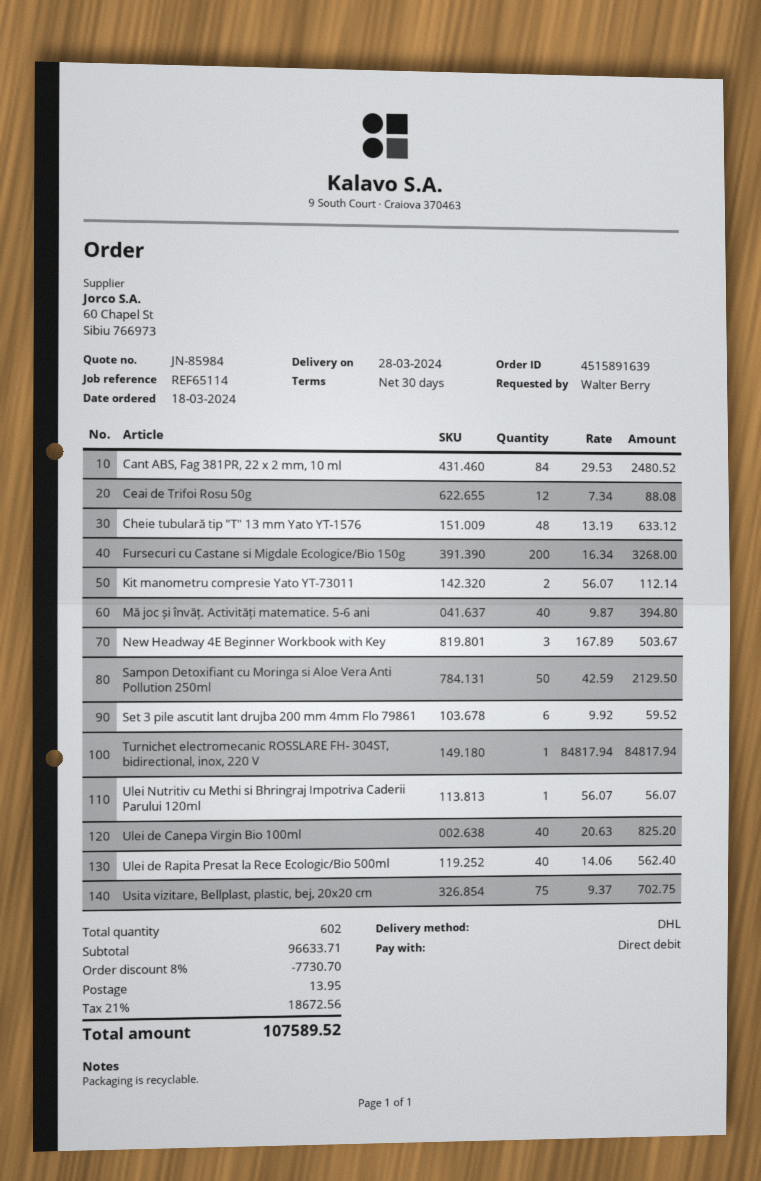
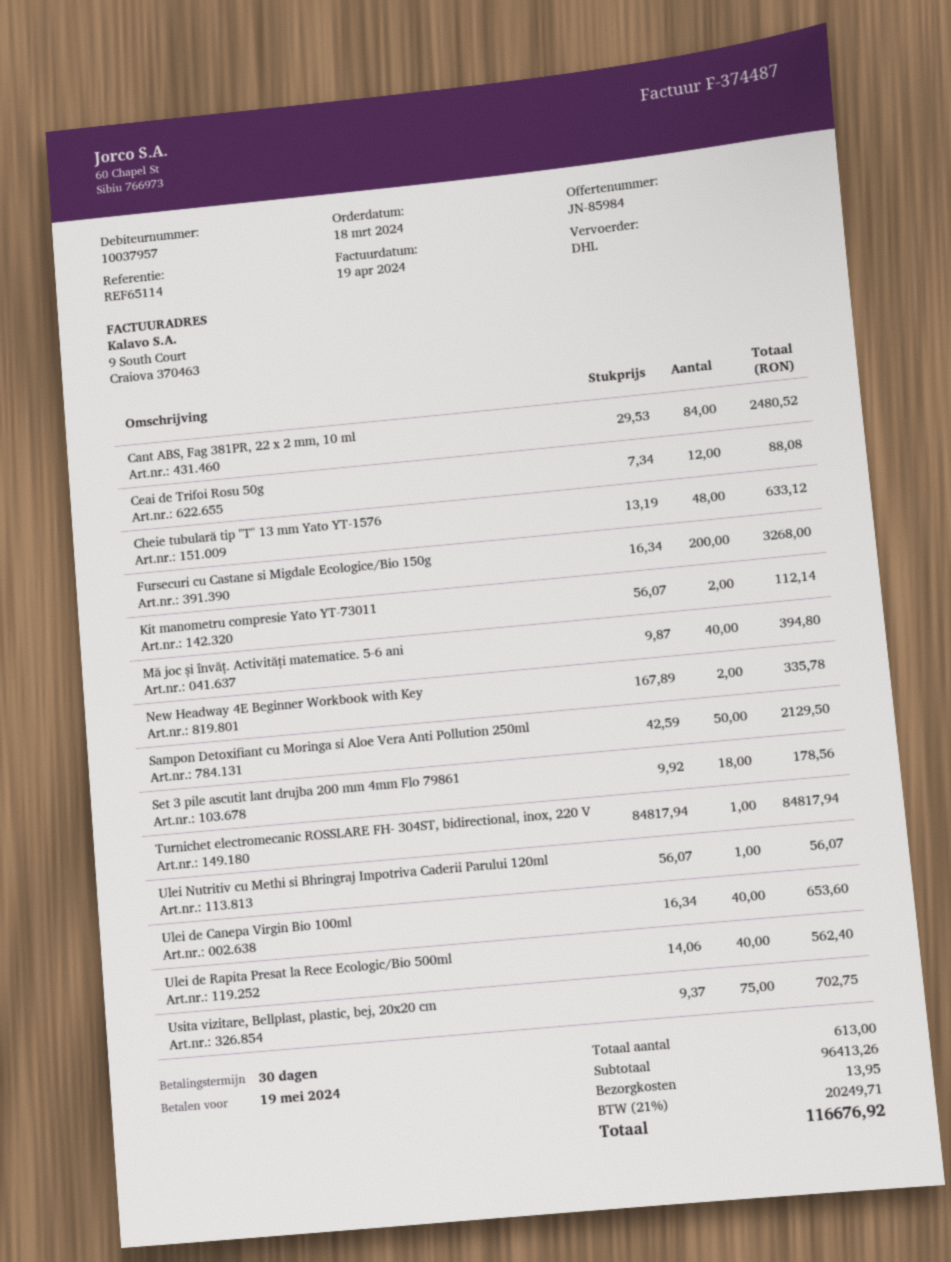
New Headway 4E Beginner Workbook with Key: 3 x 167.89 = 503.67 -> 2 x 167.89 = 335.78
Set 3 pile ascutit lant drujba 200 mm 4mm Flo 79861: 6 x 9.92 = 59.52 -> 18 x 9.92 = 178.56
Ulei de Canepa Virgin Bio 100ml: 40 x 20.63 = 825.20 -> 40 x 16.34 = 653.60
total quantity: 602 -> 613
subtotal: 96633.71 -> 96413.26
discount: 8% = 7730.70 -> none
tax: 21% = 18672.56 -> 21% = 20249.71
total: 107589.52 -> 116676.92

